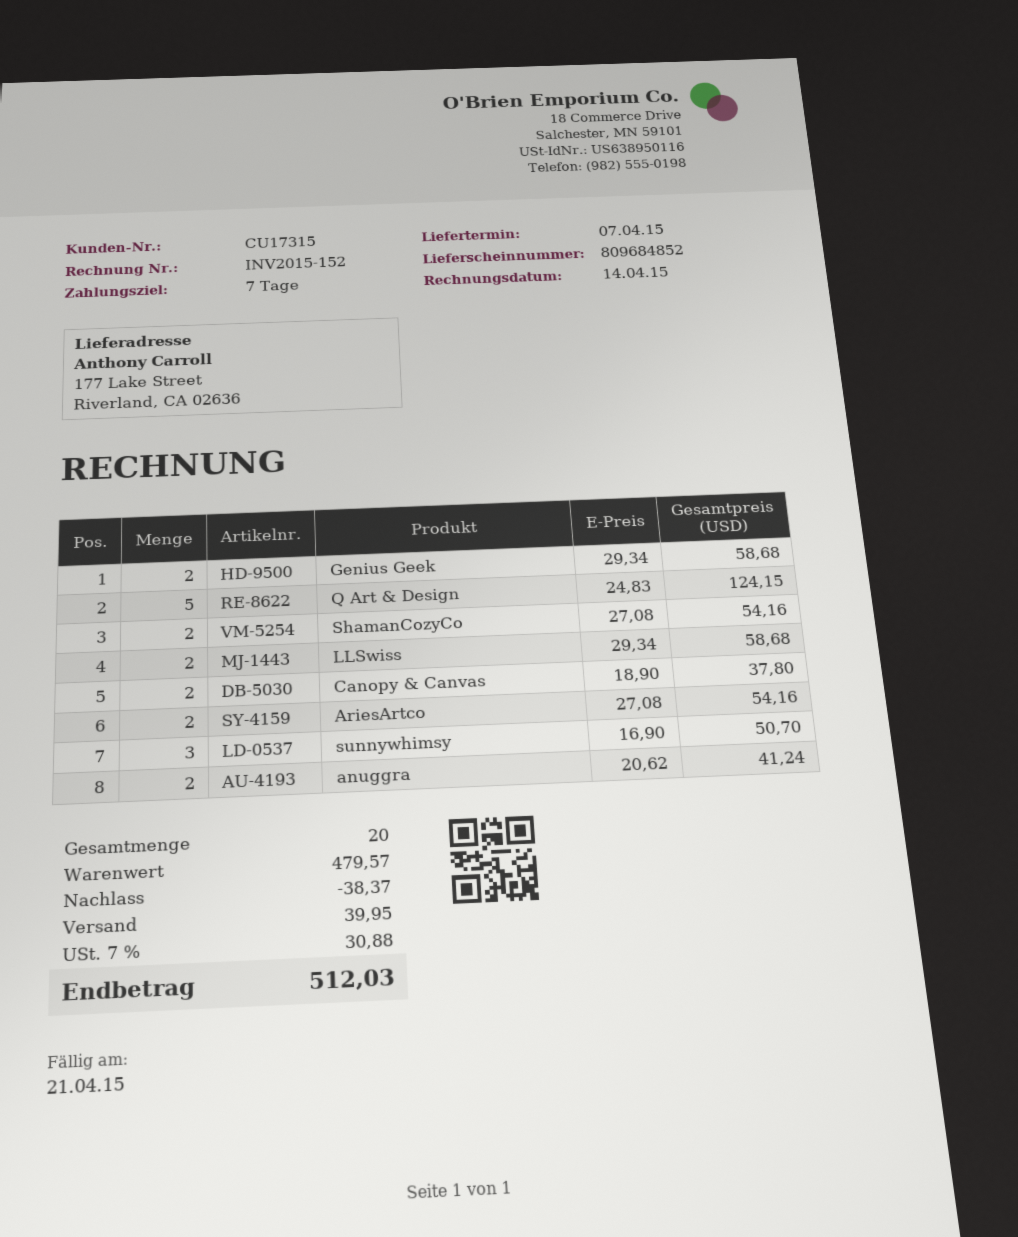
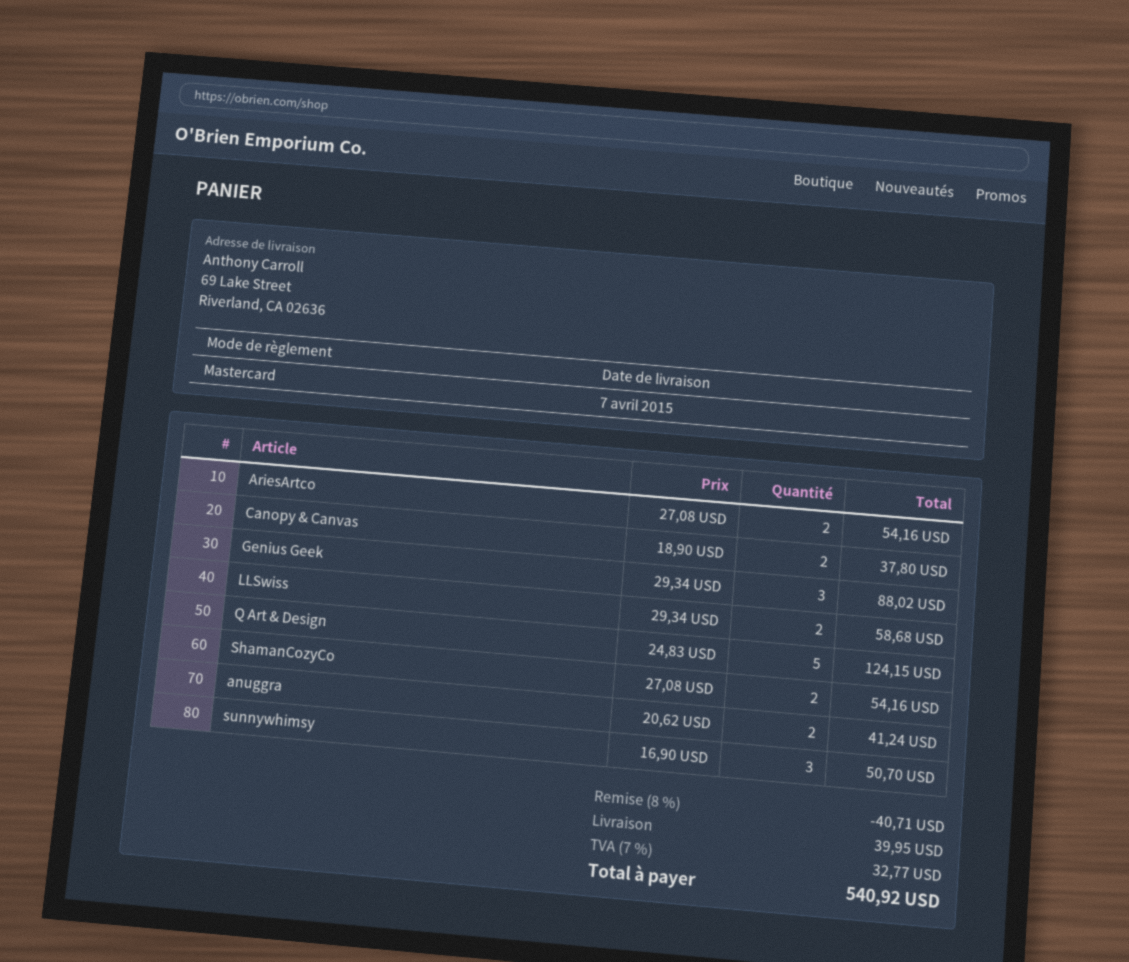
ship to: 177 Lake Street, Riverland, CA 02636 -> 69 Lake Street, Riverland, CA 02636
Genius Geek: 2 x 29.34 = 58.68 -> 3 x 29.34 = 88.02
discount: 38.37 -> 40.71
tax: 7% = 30.88 -> 7% = 32.77
total: 512.03 -> 540.92

